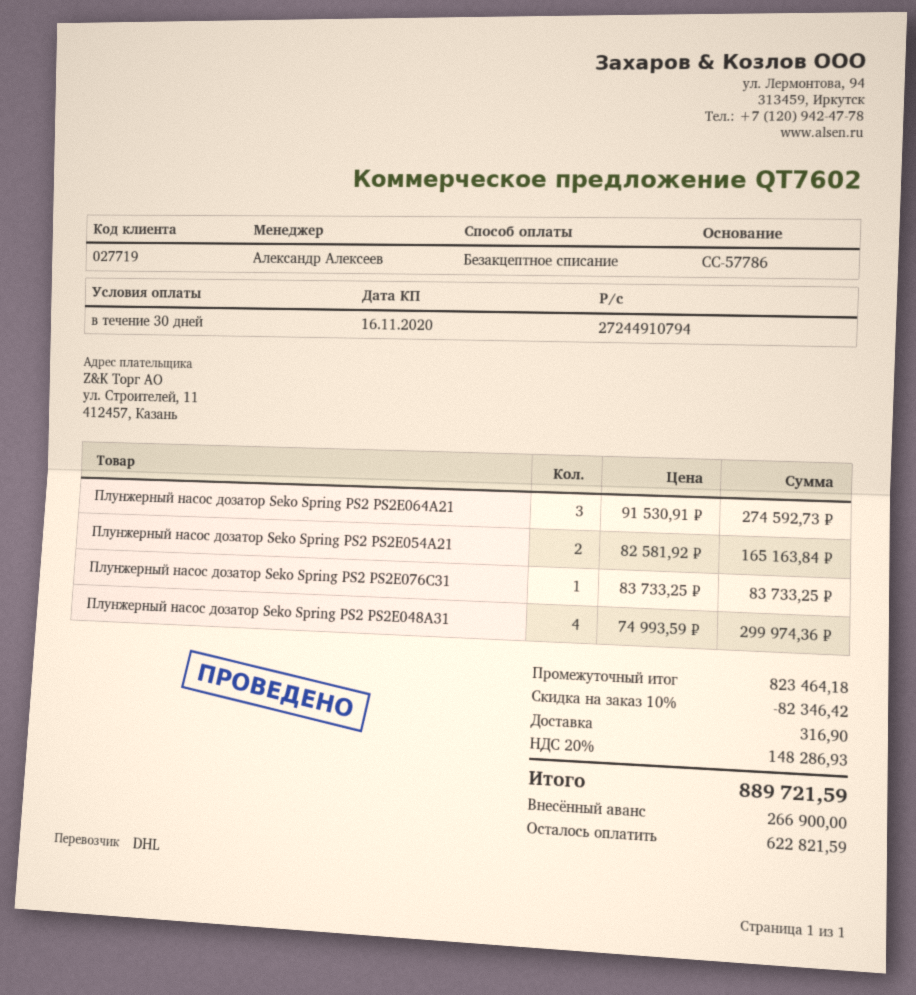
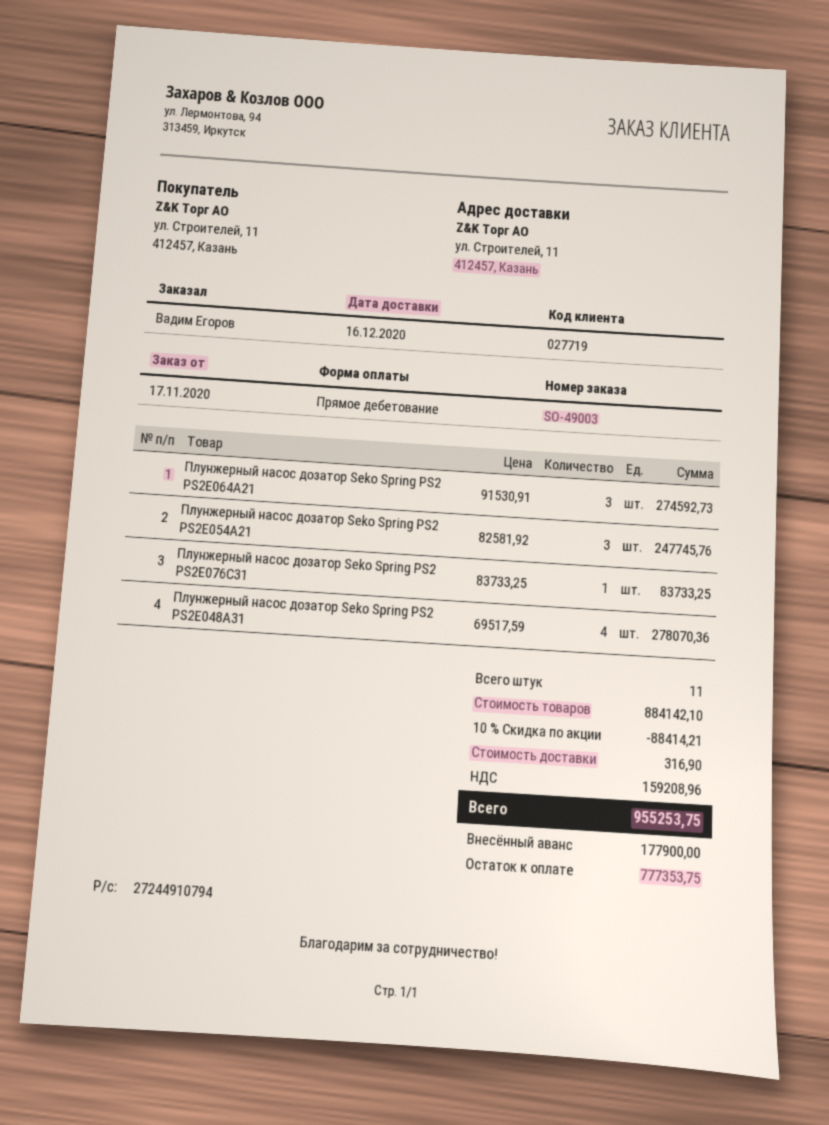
Плунжерный насос дозатор Seko Spring PS2 PS2E054A21: 2 x 82581.92 = 165163.84 -> 3 x 82581.92 = 247745.76
Плунжерный насос дозатор Seko Spring PS2 PS2E048A31: 4 x 74993.59 = 299974.36 -> 4 x 69517.59 = 278070.36
subtotal: 823464.18 -> 884142.10
discount: 10% = 82346.42 -> 10% = 88414.21
tax: 148286.93 -> 159208.96
total: 889721.59 -> 955253.75
deposit: 266900.00 -> 177900.00
balance: 622821.59 -> 777353.75

